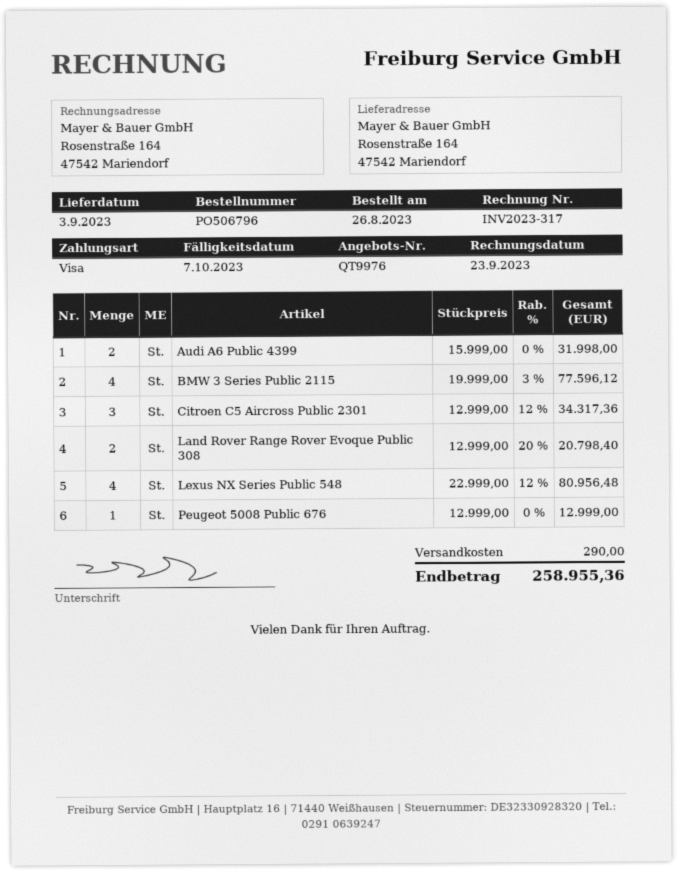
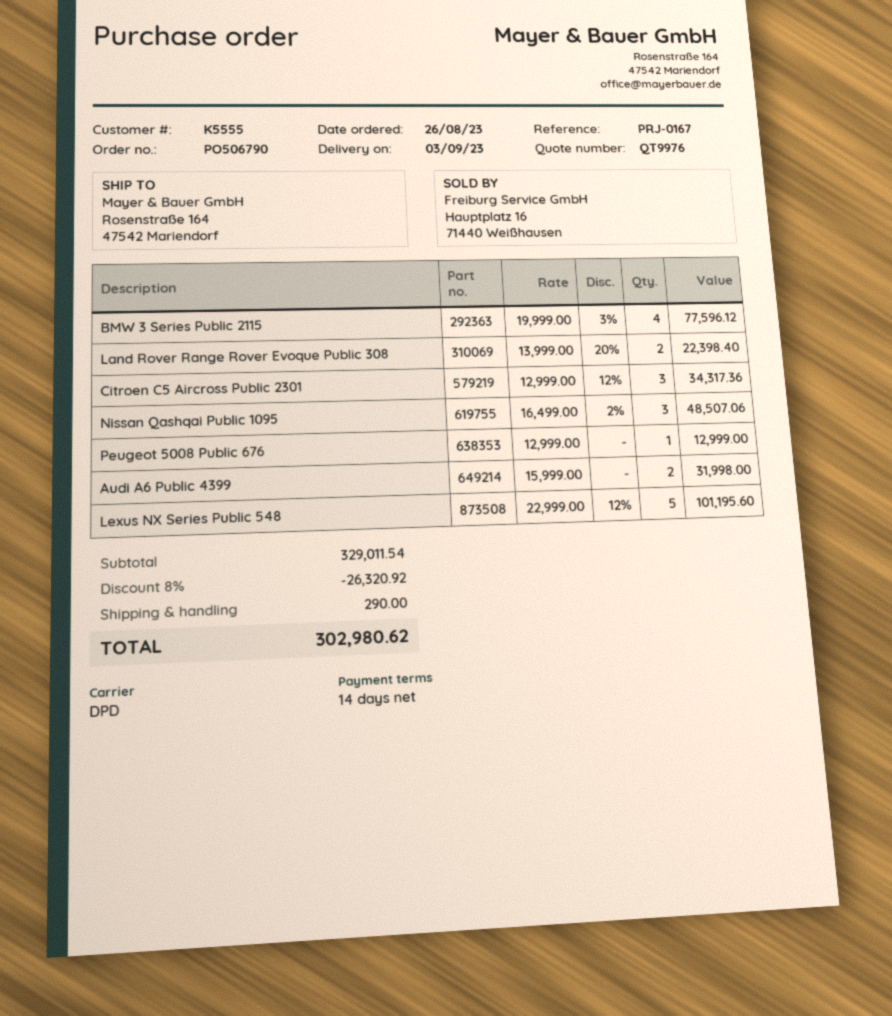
order number: PO506796 -> PO506790
Land Rover Range Rover Evoque Public 308: 2 x 12999.00 - 20% = 20798.40 -> 2 x 13999.00 - 20% = 22398.40
Lexus NX Series Public 548: 4 x 22999.00 - 12% = 80956.48 -> 5 x 22999.00 - 12% = 101195.60
Nissan Qashqai Public 1095: none -> 3 x 16499.00 - 2% = 48507.06
discount: none -> 8% = 26320.92
total: 258955.36 -> 302980.62

